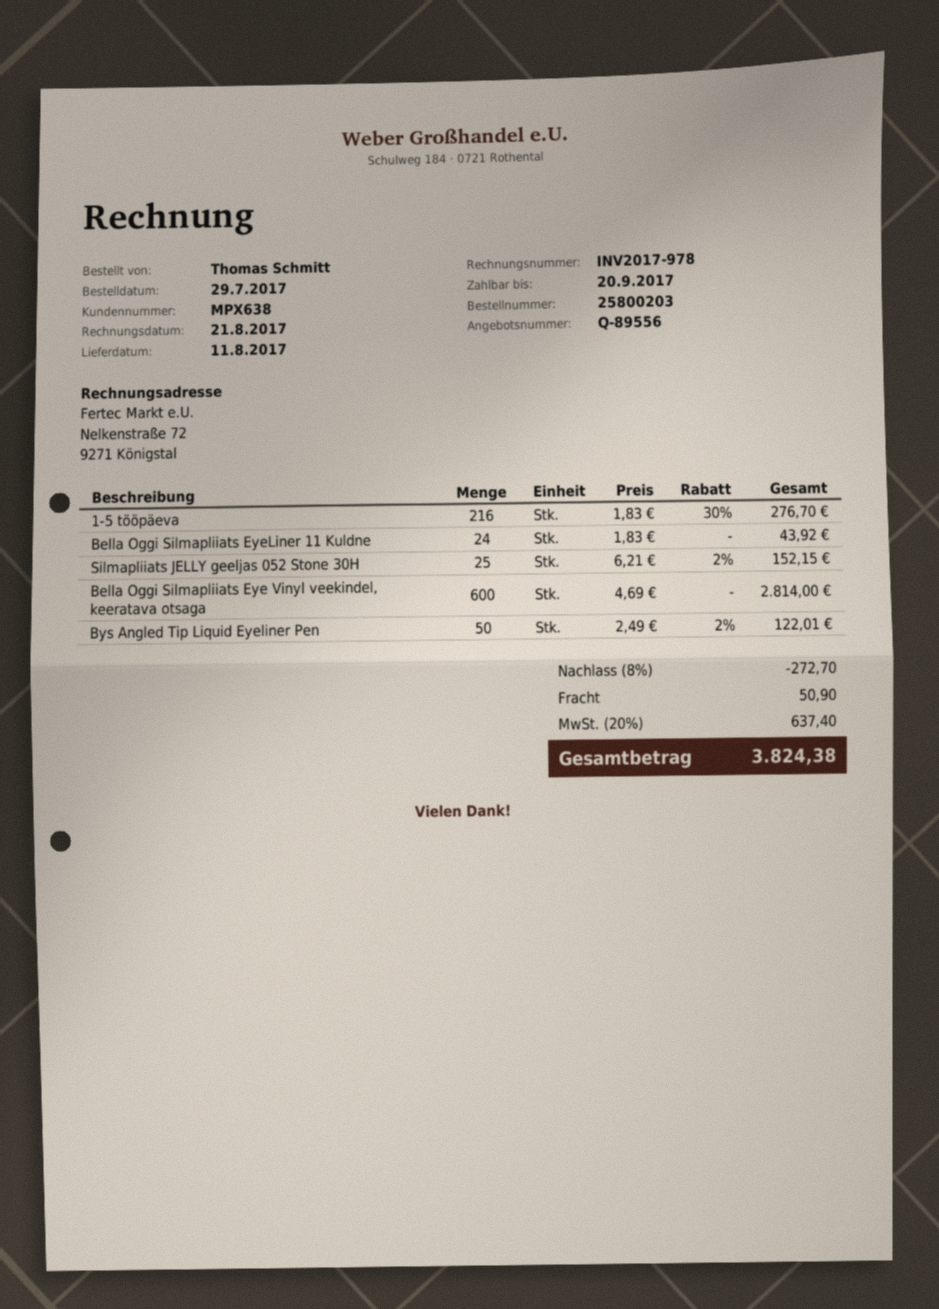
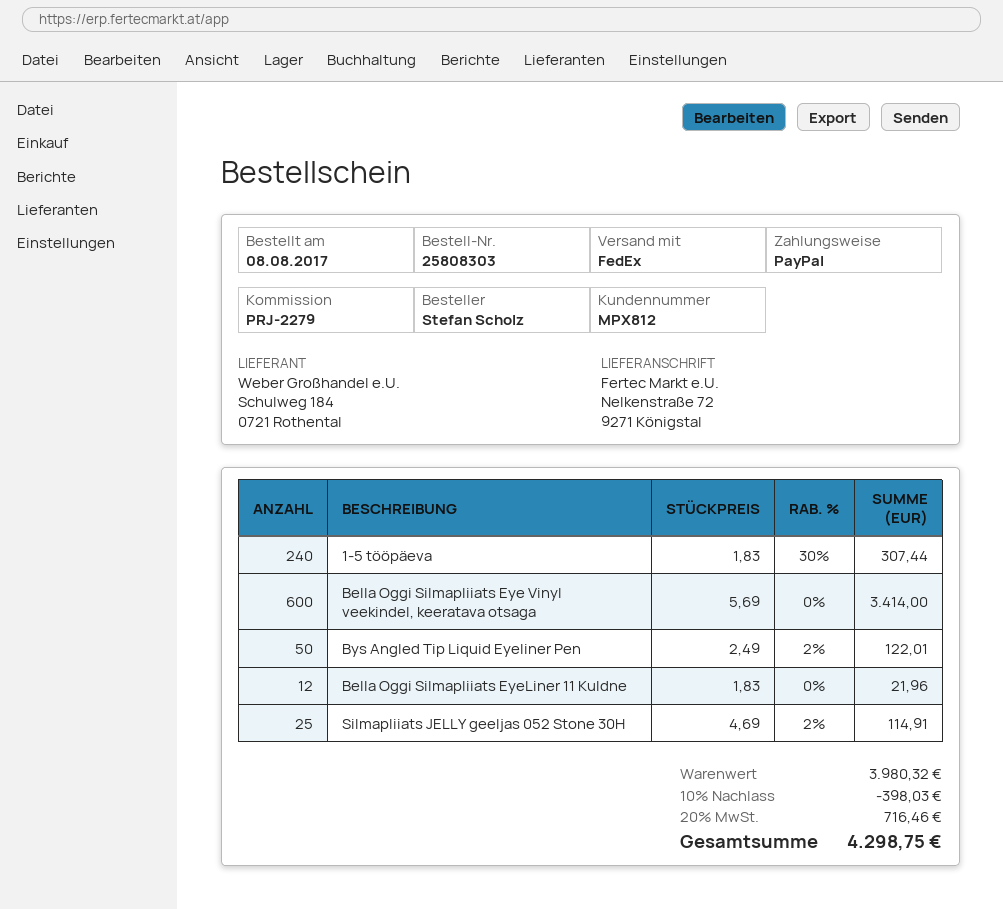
order number: 25800203 -> 25808303
order date: 2017-07-29 -> 2017-08-08
customer number: MPX638 -> MPX812
ordered by: Thomas Schmitt -> Stefan Scholz
1-5 tööpäeva: 216 x 1.83 - 30% = 276.70 -> 240 x 1.83 - 30% = 307.44
Bella Oggi Silmapliiats EyeLiner 11 Kuldne: 24 x 1.83 = 43.92 -> 12 x 1.83 = 21.96
Silmapliiats JELLY geeljas 052 Stone 30H: 25 x 6.21 - 2% = 152.15 -> 25 x 4.69 - 2% = 114.91
Bella Oggi Silmapliiats Eye Vinyl veekindel, keeratava otsaga: 600 x 4.69 = 2814.00 -> 600 x 5.69 = 3414.00
discount: 8% = 272.70 -> 10% = 398.03
shipping: 50.90 -> none
tax: 20% = 637.40 -> 20% = 716.46
total: 3824.38 -> 4298.75

